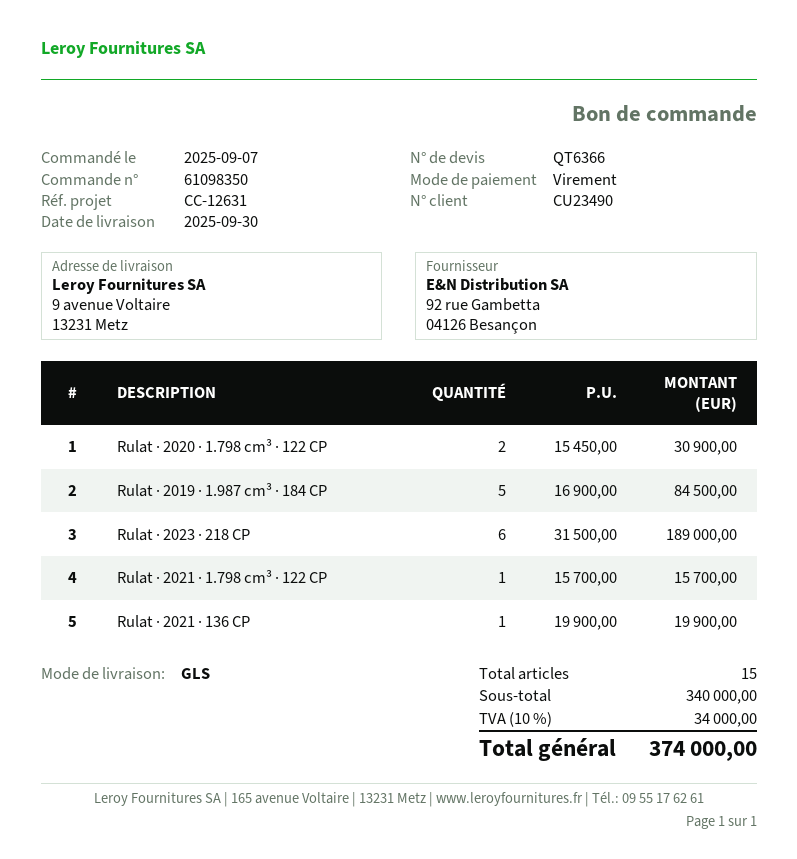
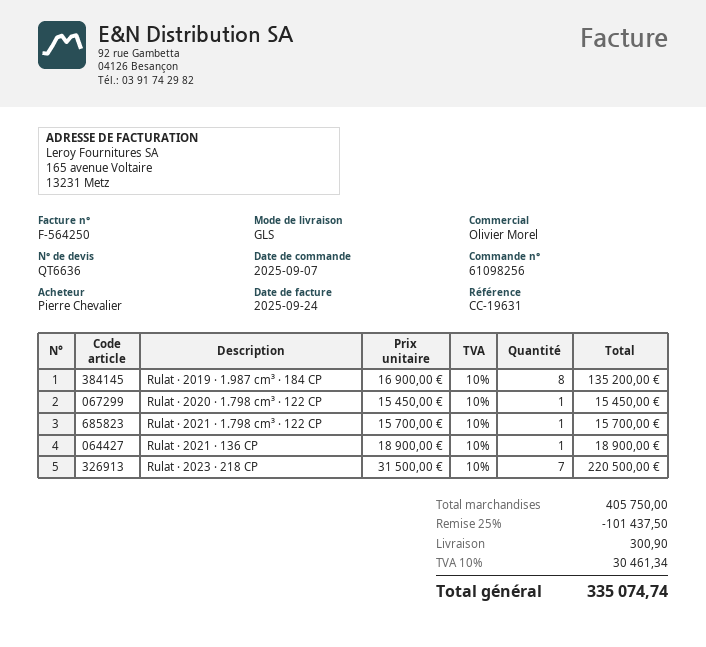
quote number: QT6366 -> QT6636
order number: 61098350 -> 61098256
reference: CC-12631 -> CC-19631
Rulat · 2020 · 1.798 cm³ · 122 CP: 2 x 15450.00 = 30900.00 -> 1 x 15450.00 = 15450.00
Rulat · 2019 · 1.987 cm³ · 184 CP: 5 x 16900.00 = 84500.00 -> 8 x 16900.00 = 135200.00
Rulat · 2023 · 218 CP: 6 x 31500.00 = 189000.00 -> 7 x 31500.00 = 220500.00
Rulat · 2021 · 136 CP: 1 x 19900.00 = 19900.00 -> 1 x 18900.00 = 18900.00
subtotal: 340000.00 -> 405750.00
discount: none -> 25% = 101437.50
shipping: none -> 300.90
tax: 10% = 34000.00 -> 10% = 30461.34
total: 374000.00 -> 335074.74

